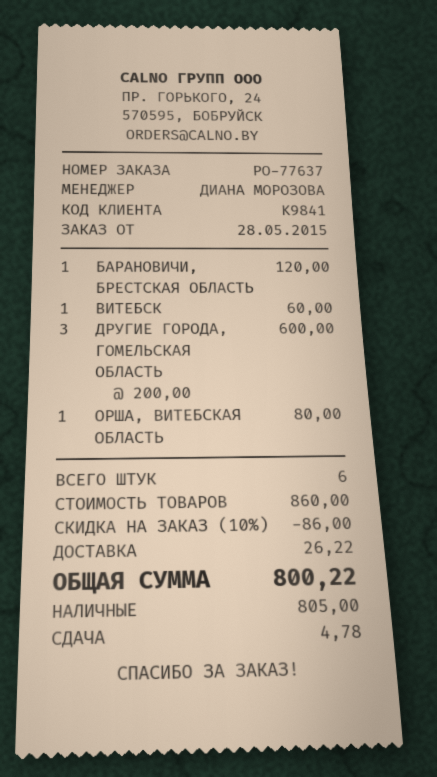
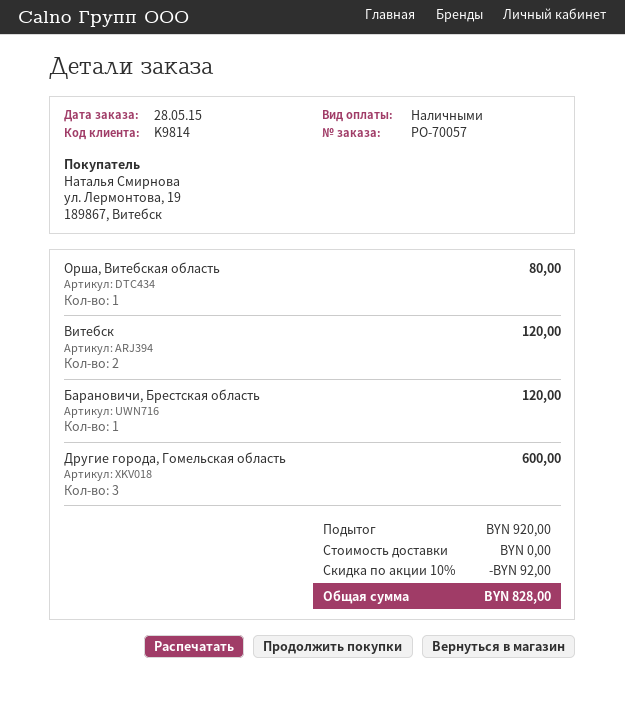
order number: PO-77637 -> PO-70057
customer number: K9841 -> K9814
ВИТЕБСК: 1 for 60.00 -> 2 for 120.00
subtotal: 860.00 -> 920.00
discount: 10% = 86.00 -> 10% = 92.00
shipping: 26.22 -> 0.00
total: 800.22 -> 828.00

